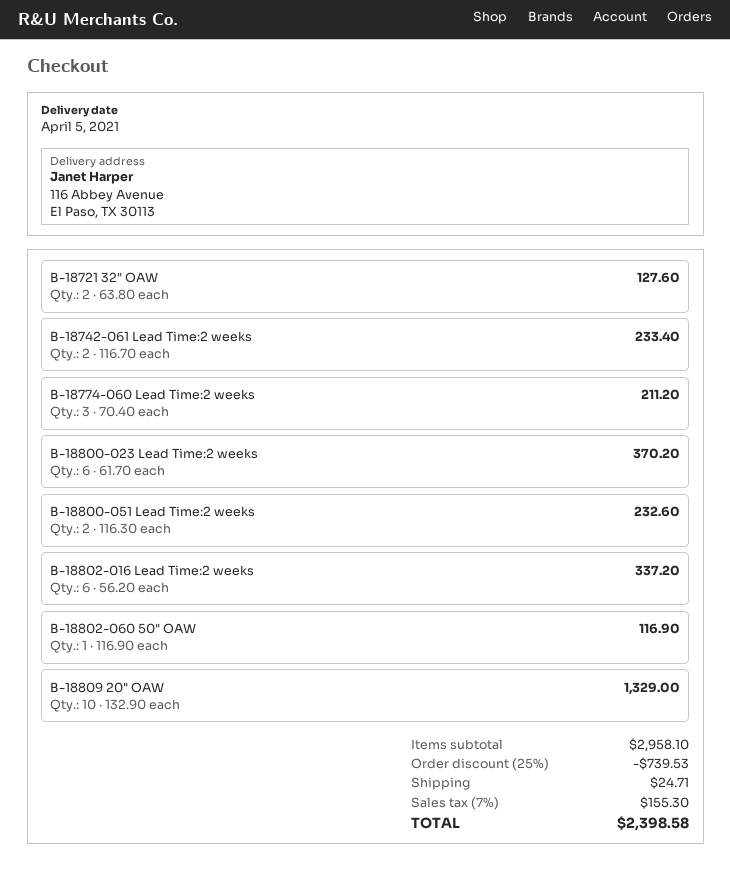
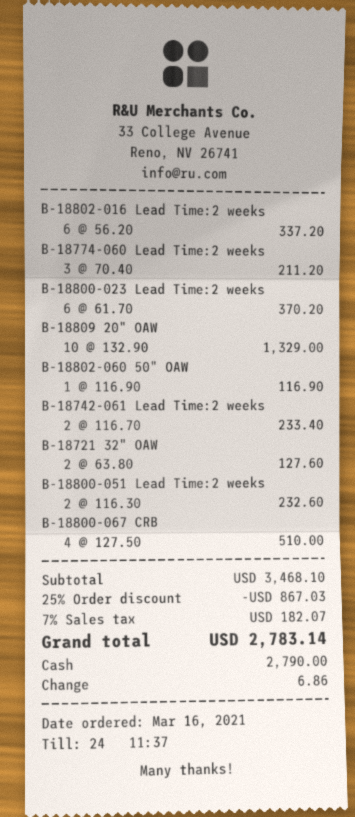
B-18800-067 CRB: none -> 4 x 127.50 = 510.00
subtotal: 2958.10 -> 3468.10
discount: 25% = 739.53 -> 25% = 867.03
shipping: 24.71 -> none
tax: 7% = 155.30 -> 7% = 182.07
total: 2398.58 -> 2783.14

